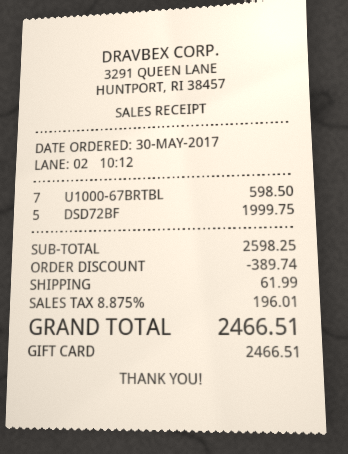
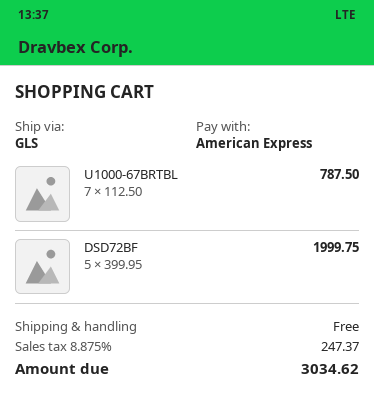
payment method: gift card -> American Express
U1000-67BRTBL: 7 for 598.50 -> 7 for 787.50
discount: 389.74 -> none
shipping: 61.99 -> 0.00
tax: 8.875% = 196.01 -> 8.875% = 247.37
total: 2466.51 -> 3034.62

